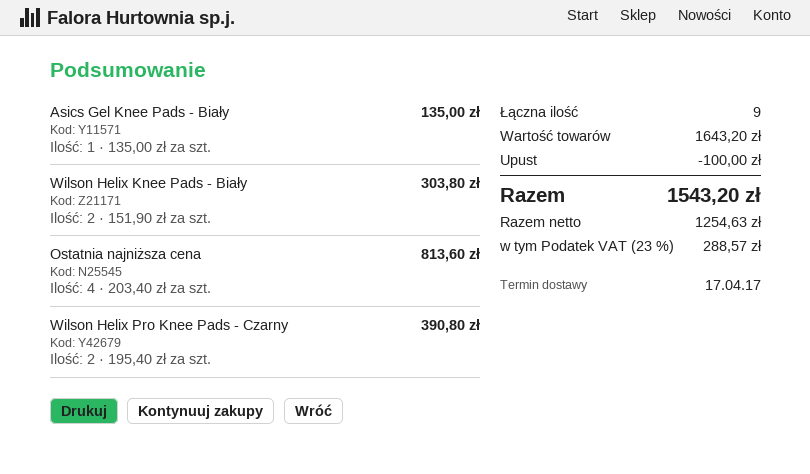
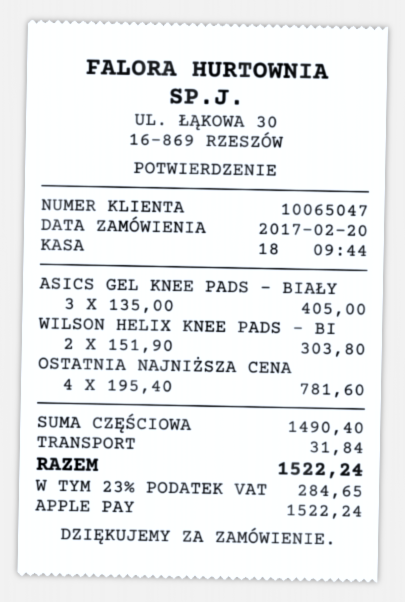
Asics Gel Knee Pads - Biały: 1 x 135.00 = 135.00 -> 3 x 135.00 = 405.00
Ostatnia najniższa cena: 4 x 203.40 = 813.60 -> 4 x 195.40 = 781.60
Wilson Helix Pro Knee Pads - Czarny: 2 x 195.40 = 390.80 -> none
subtotal: 1643.20 -> 1490.40
discount: 100.00 -> none
shipping: none -> 31.84
tax: 23% = 288.57 -> 23% = 284.65
total: 1543.20 -> 1522.24

